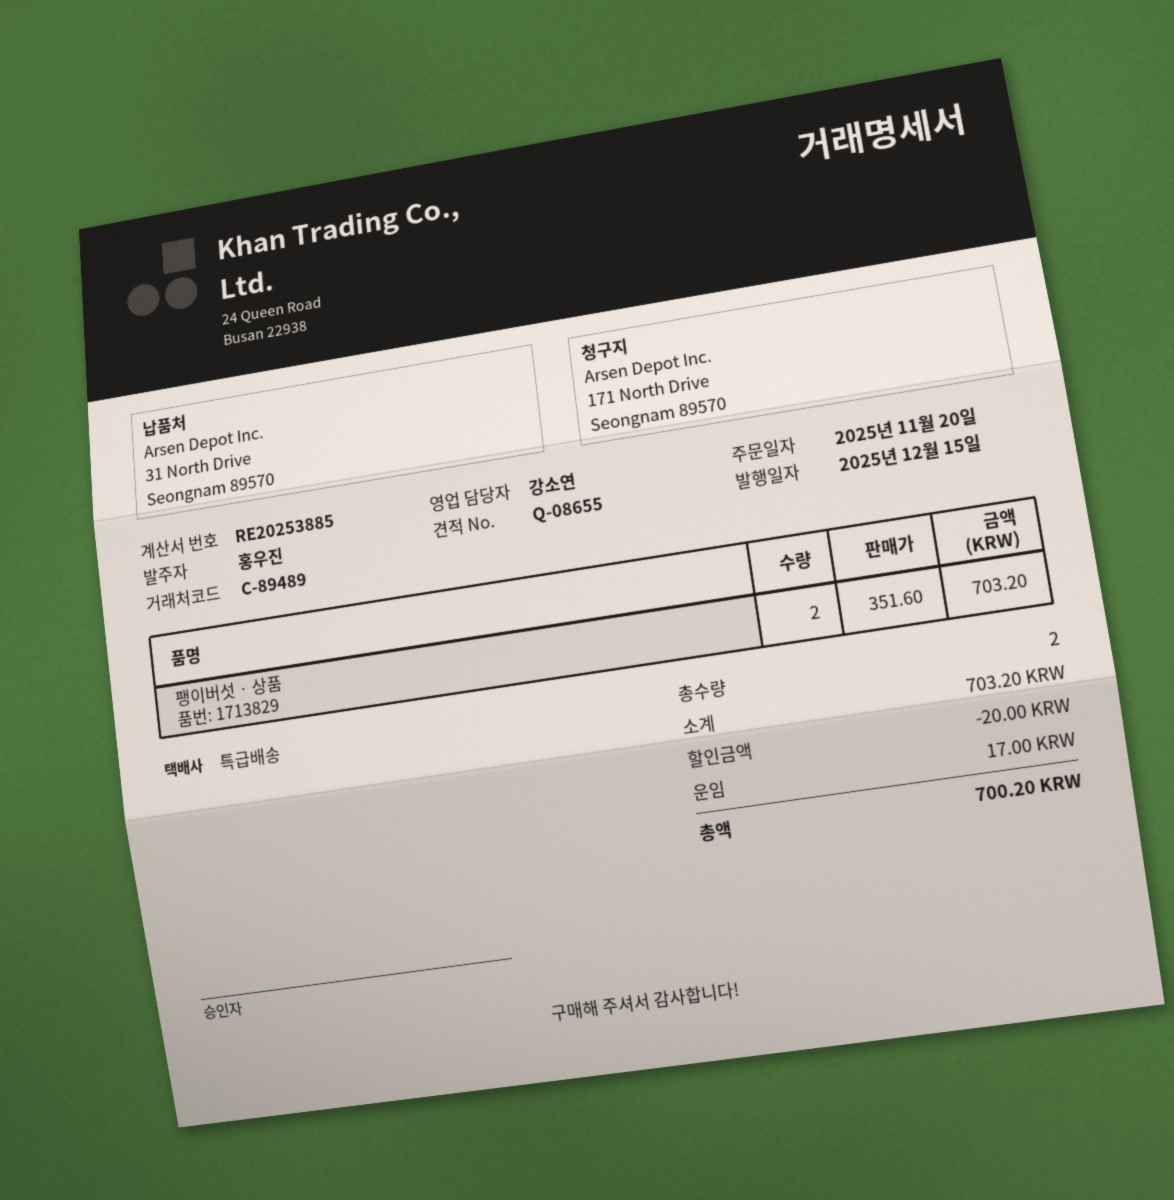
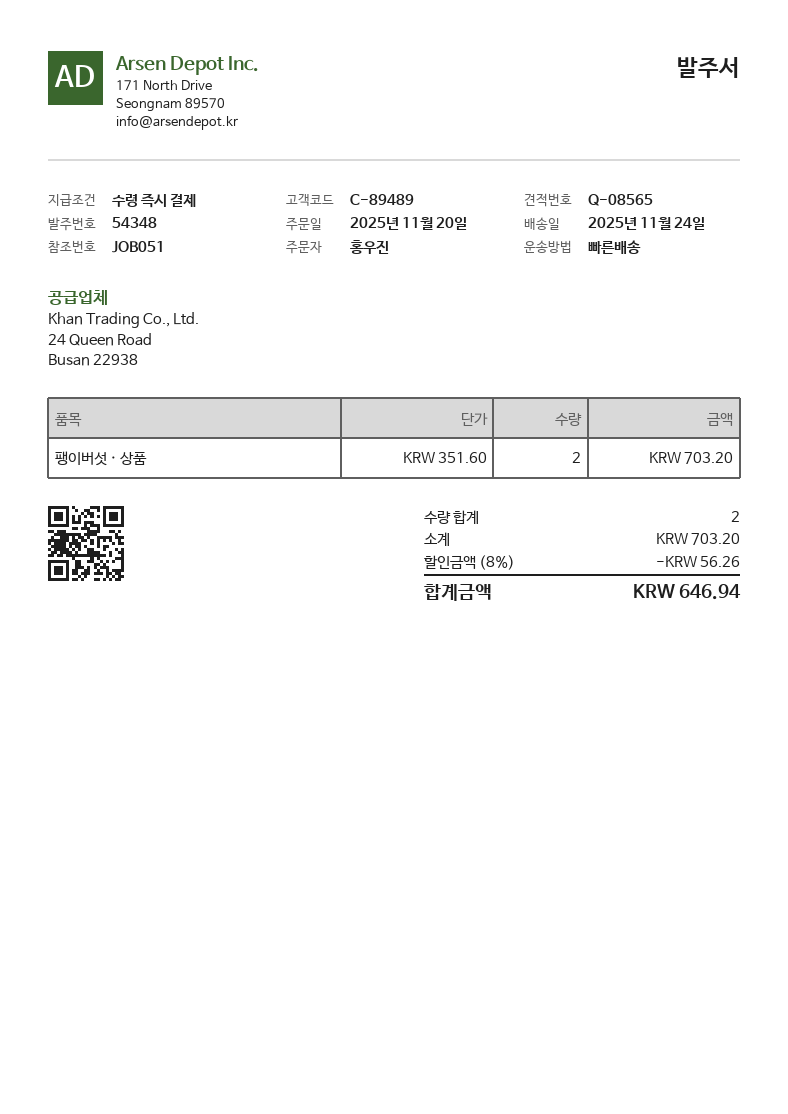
quote number: Q-08655 -> Q-08565
discount: 20.00 -> 56.26
shipping: 17.00 -> none
total: 700.20 -> 646.94

